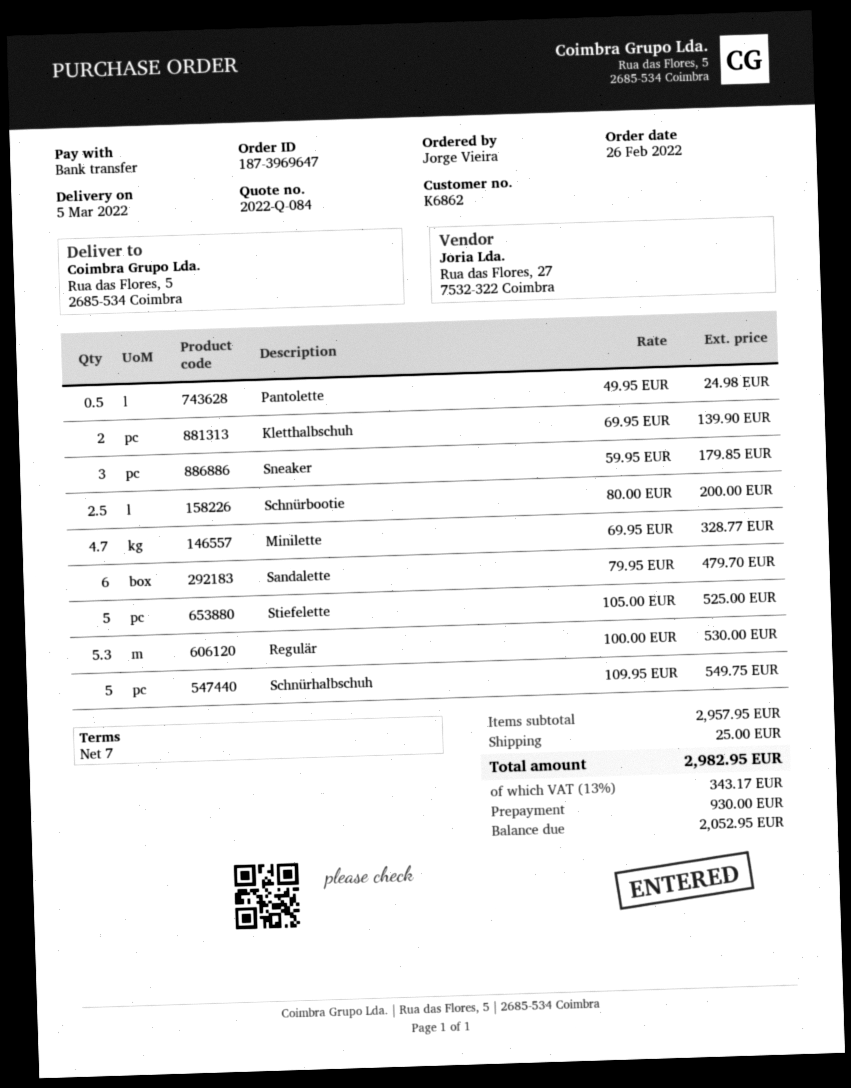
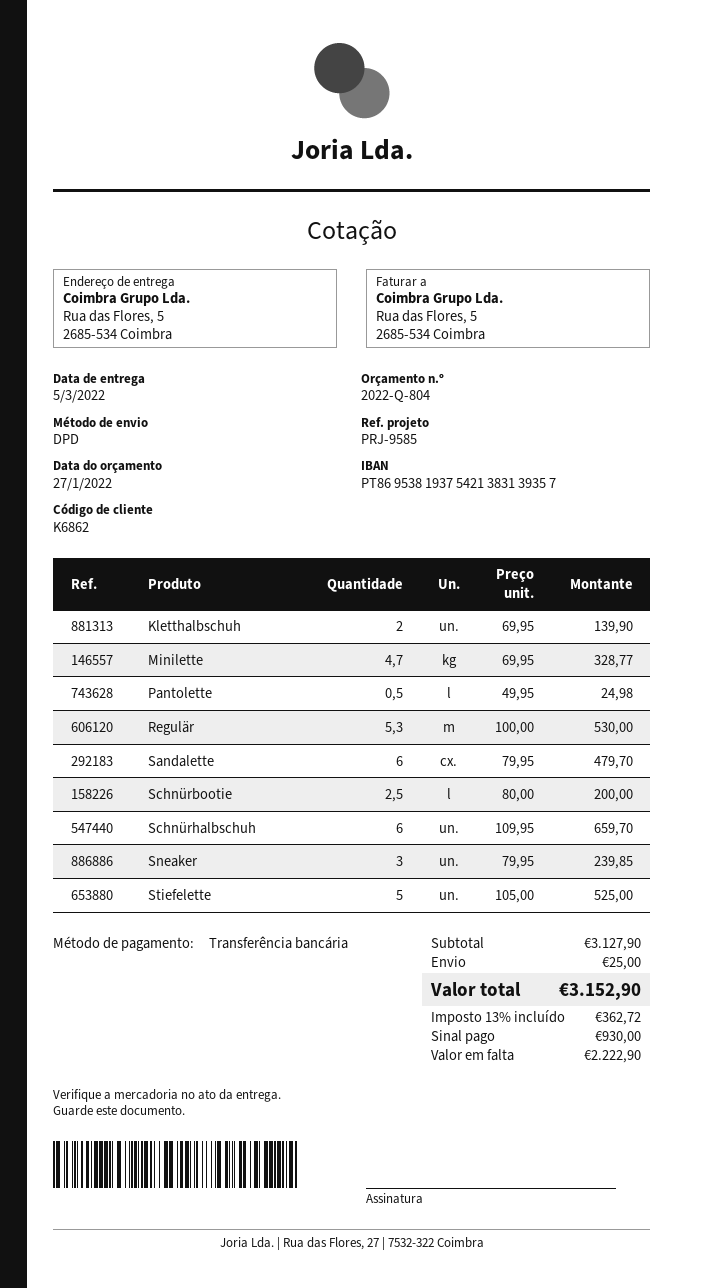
quote number: 2022-Q-084 -> 2022-Q-804
Sneaker: 3 x 59.95 = 179.85 -> 3 x 79.95 = 239.85
Schnürhalbschuh: 5 x 109.95 = 549.75 -> 6 x 109.95 = 659.70
subtotal: 2957.95 -> 3127.90
tax: 13% = 343.17 -> 13% = 362.72
total: 2982.95 -> 3152.90
balance: 2052.95 -> 2222.90

